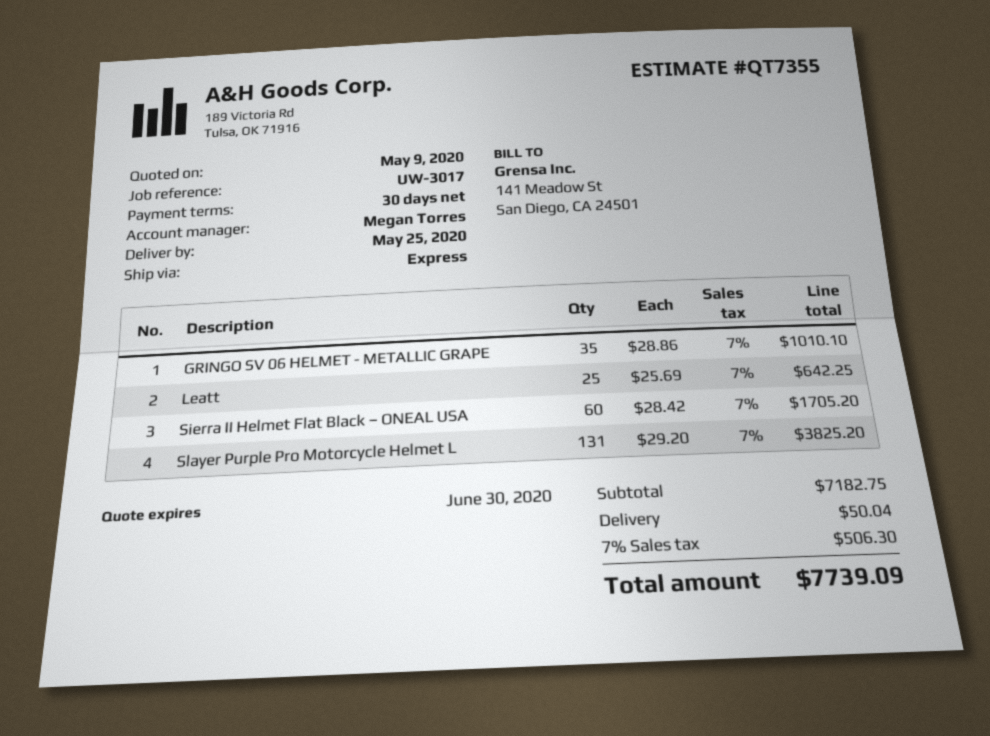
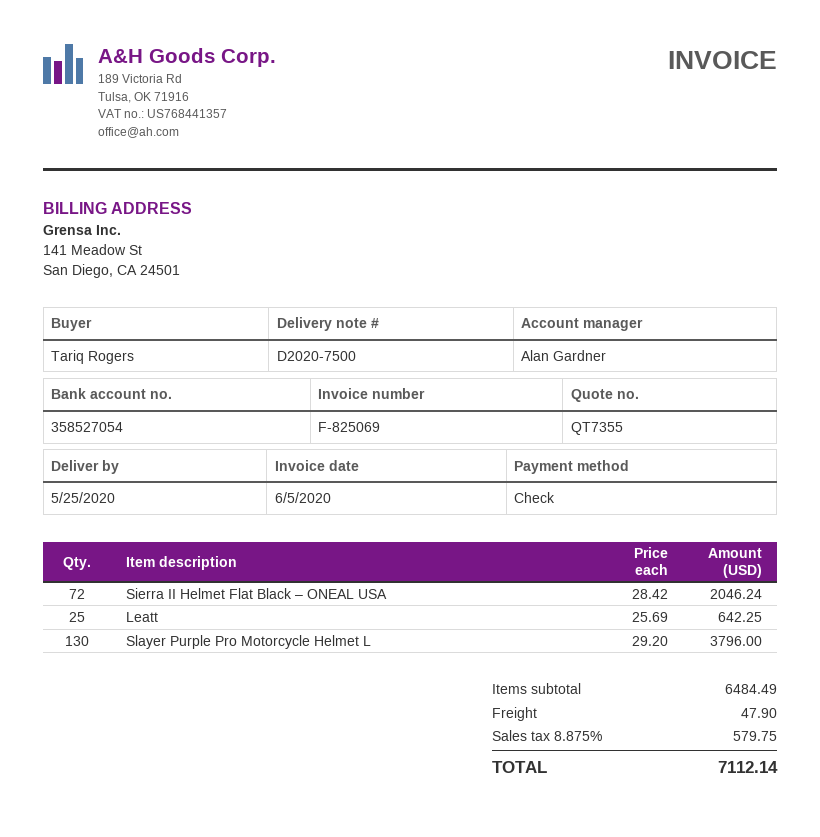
sales rep: Megan Torres -> Alan Gardner
GRINGO SV 06 HELMET - METALLIC GRAPE: 35 x 28.86 = 1010.10 -> none
Sierra II Helmet Flat Black – ONEAL USA: 60 x 28.42 = 1705.20 -> 72 x 28.42 = 2046.24
Slayer Purple Pro Motorcycle Helmet L: 131 x 29.20 = 3825.20 -> 130 x 29.20 = 3796.00
subtotal: 7182.75 -> 6484.49
shipping: 50.04 -> 47.90
tax: 7% = 506.30 -> 8.875% = 579.75
total: 7739.09 -> 7112.14

